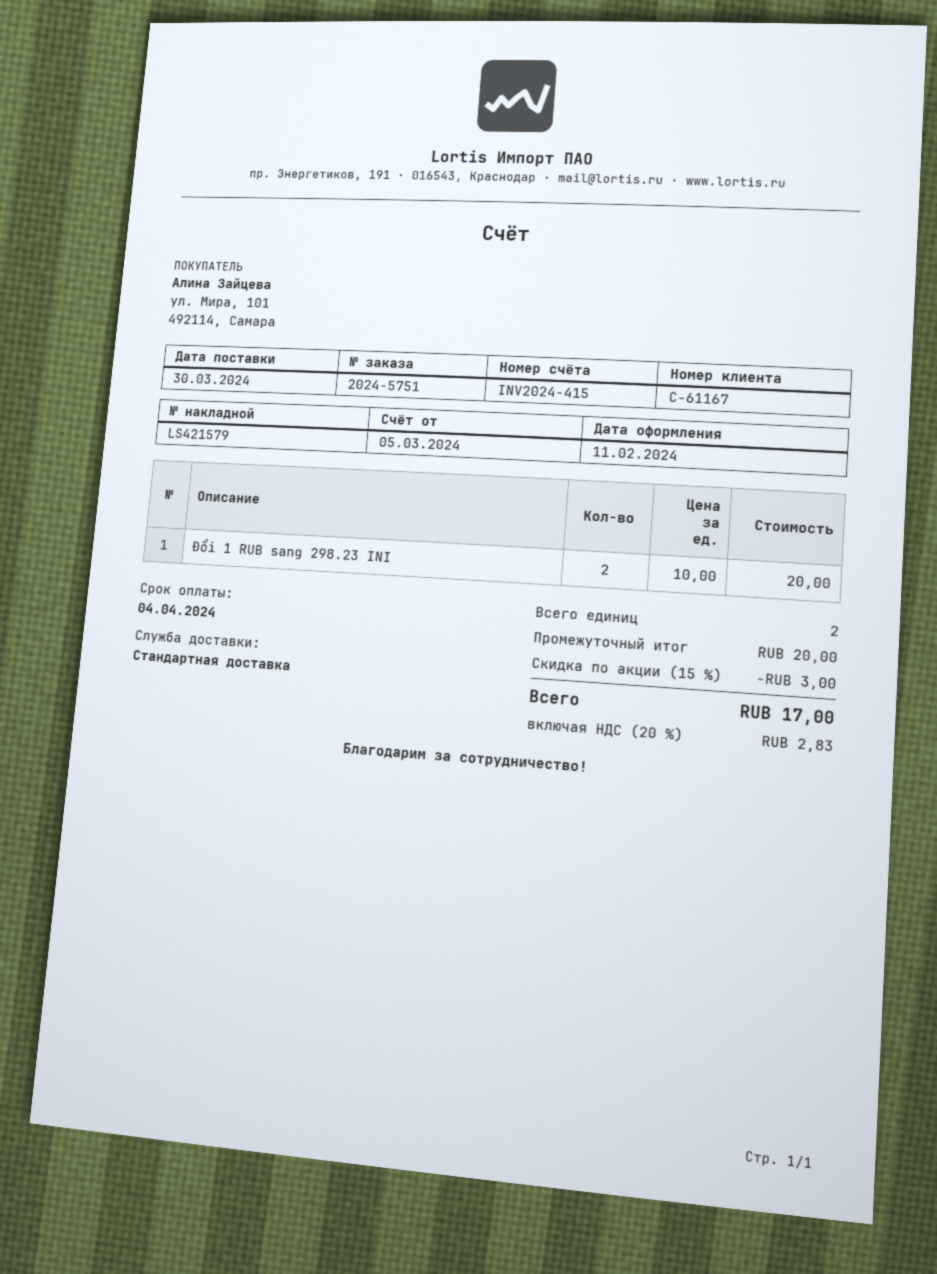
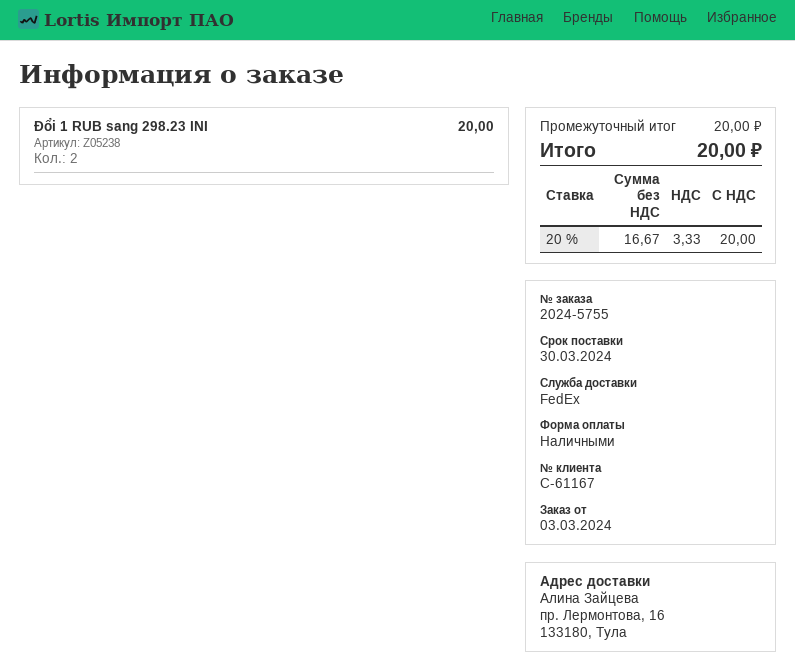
order number: 2024-5751 -> 2024-5755
order date: 2024-02-11 -> 2024-03-03
shipping method: standard -> FedEx
discount: 15% = 3.00 -> none
tax: 20% = 2.83 -> 20% = 3.33
total: 17.00 -> 20.00

